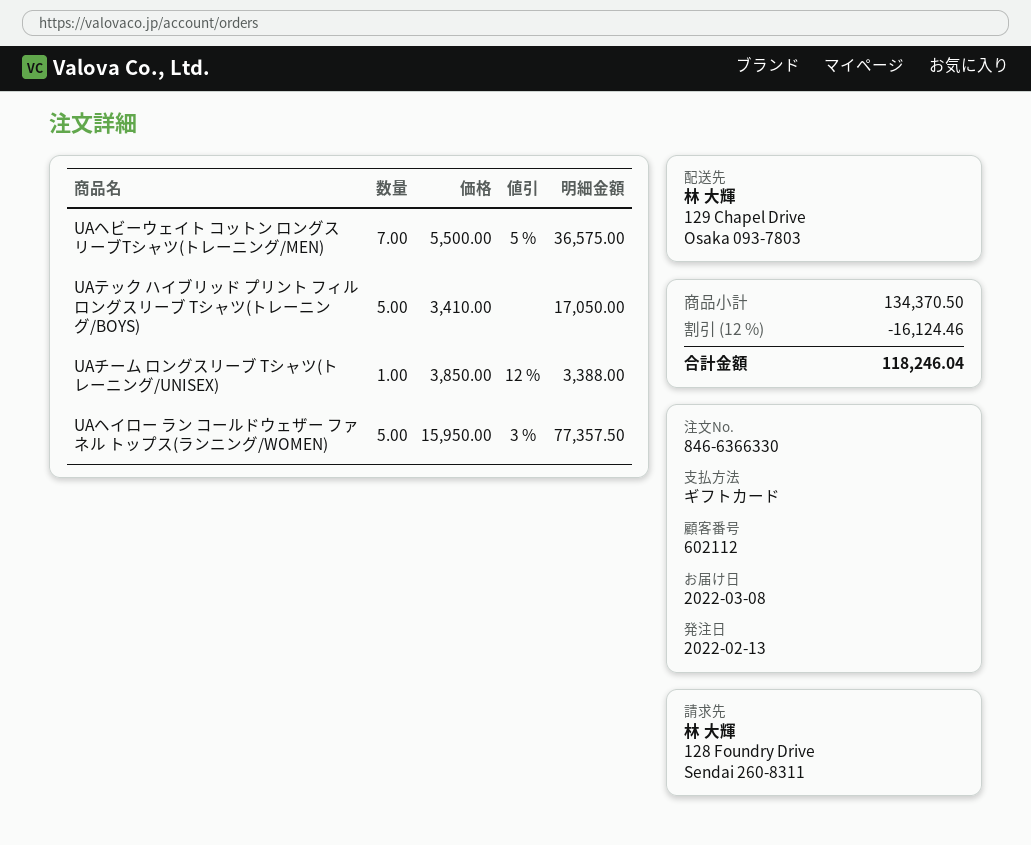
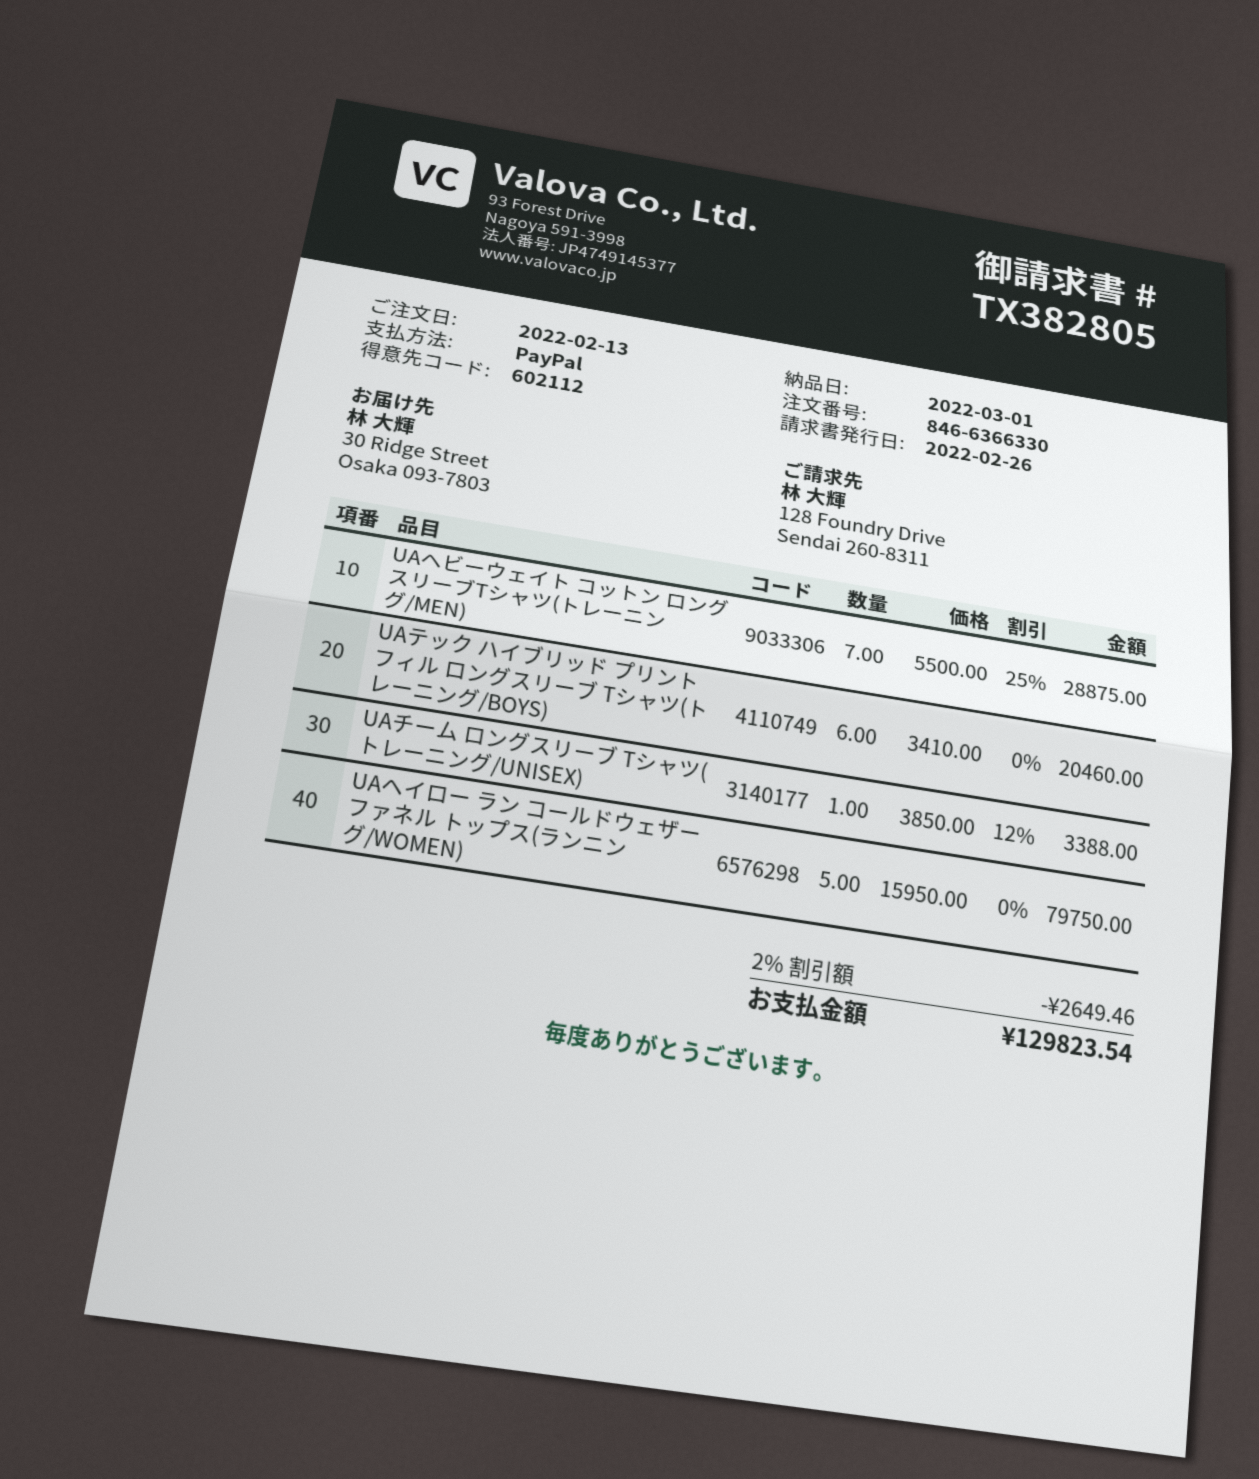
delivery date: 2022-03-08 -> 2022-03-01
payment method: gift card -> PayPal
ship to: 129 Chapel Drive, Osaka 093-7803 -> 30 Ridge Street, Osaka 093-7803
UAヘビーウェイト コットン ロングスリーブTシャツ(トレーニング/MEN): 7 x 5500.00 - 5% = 36575.00 -> 7 x 5500.00 - 25% = 28875.00
UAテック ハイブリッド プリント フィル ロングスリーブ Tシャツ(トレーニング/BOYS): 5 x 3410.00 = 17050.00 -> 6 x 3410.00 = 20460.00
UAヘイロー ラン コールドウェザー ファネル トップス(ランニング/WOMEN): 5 x 15950.00 - 3% = 77357.50 -> 5 x 15950.00 = 79750.00
discount: 12% = 16124.46 -> 2% = 2649.46
total: 118246.04 -> 129823.54

